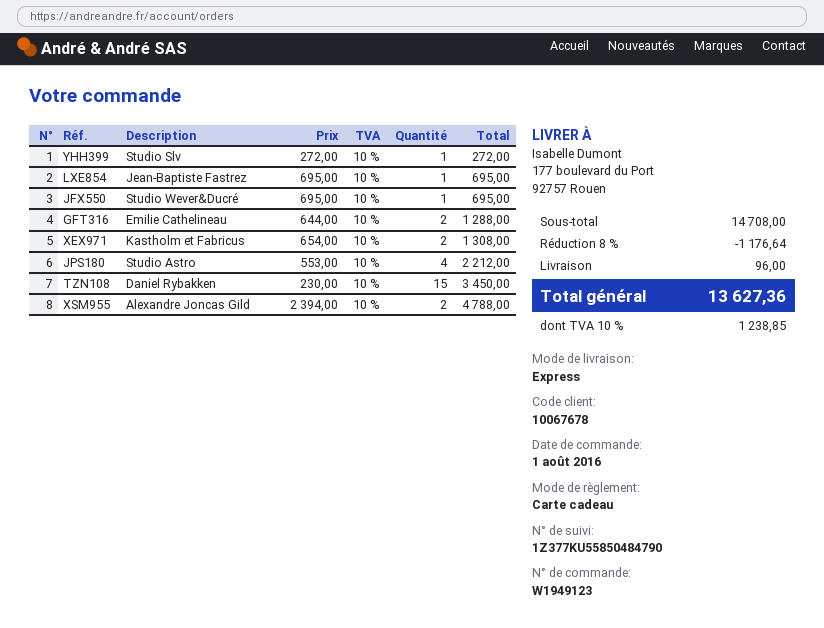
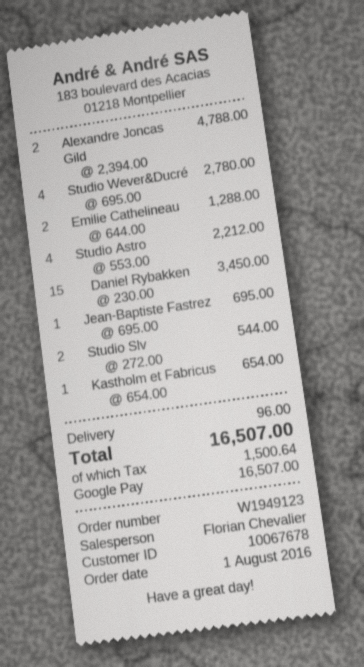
payment method: gift card -> Google Pay
Studio Slv: 1 x 272.00 = 272.00 -> 2 x 272.00 = 544.00
Studio Wever&Ducré: 1 x 695.00 = 695.00 -> 4 x 695.00 = 2780.00
Kastholm et Fabricus: 2 x 654.00 = 1308.00 -> 1 x 654.00 = 654.00
discount: 8% = 1176.64 -> none
tax: 1238.85 -> 1500.64
total: 13627.36 -> 16507.00

